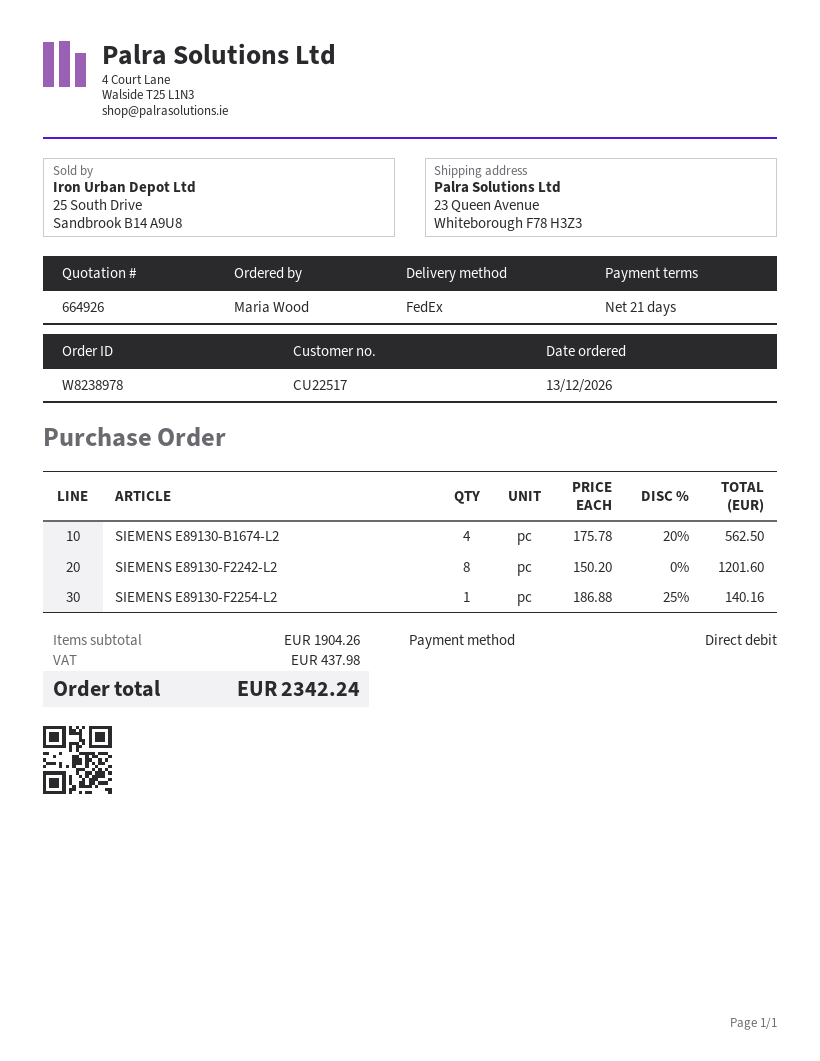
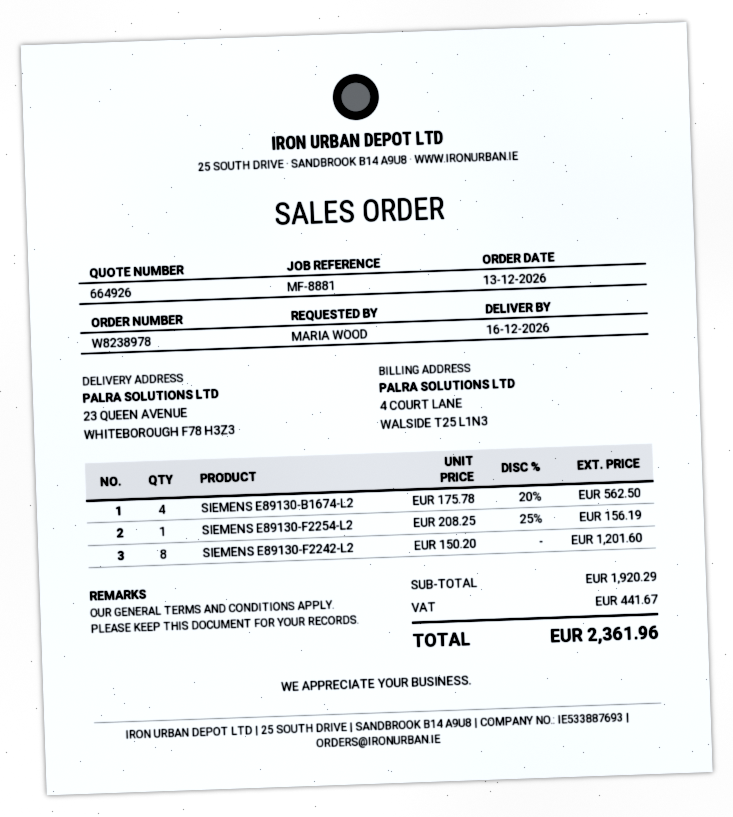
SIEMENS E89130-F2254-L2: 1 x 186.88 - 25% = 140.16 -> 1 x 208.25 - 25% = 156.19
subtotal: 1904.26 -> 1920.29
tax: 437.98 -> 441.67
total: 2342.24 -> 2361.96

